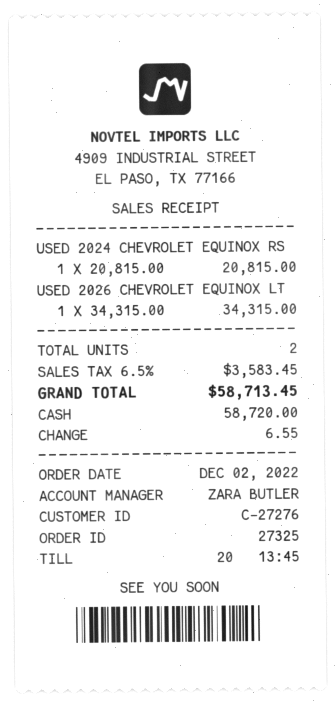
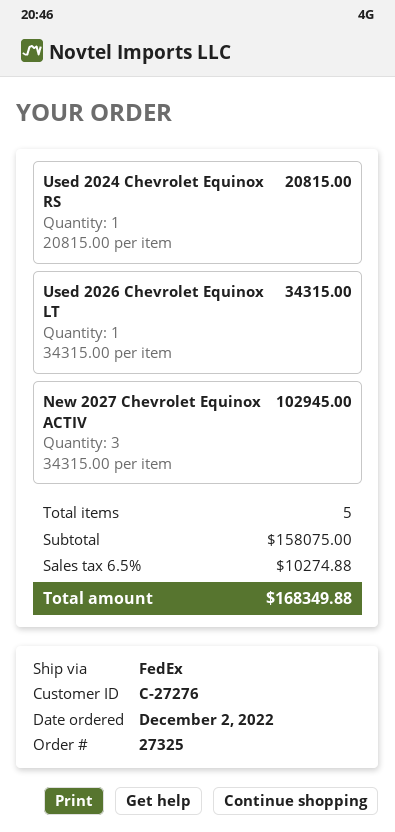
New 2027 Chevrolet Equinox ACTIV: none -> 3 x 34315.00 = 102945.00
total quantity: 2 -> 5
tax: 6.5% = 3583.45 -> 6.5% = 10274.88
total: 58713.45 -> 168349.88

